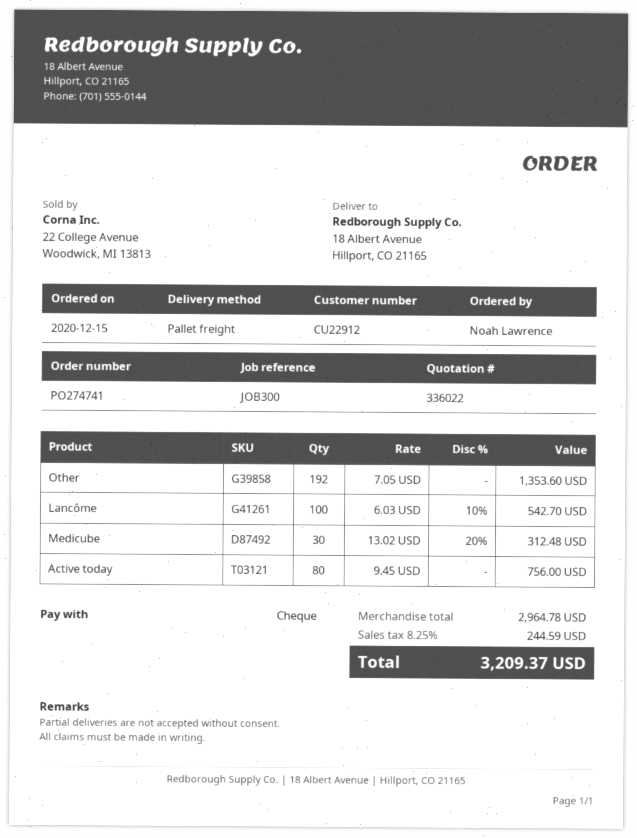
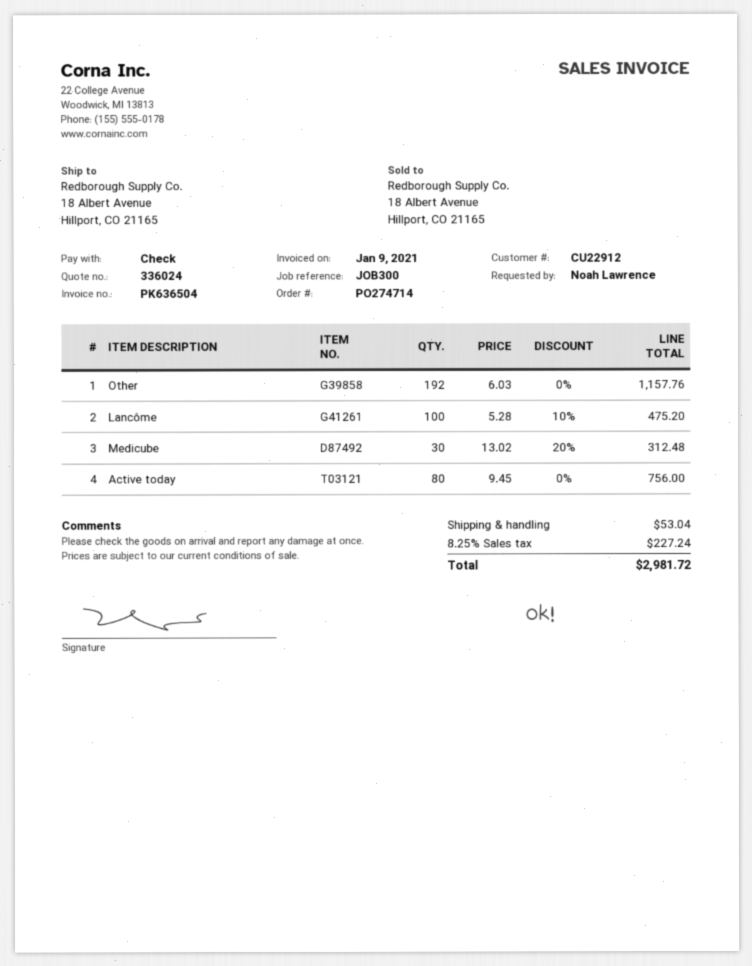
quote number: 336022 -> 336024
order number: PO274741 -> PO274714
Other: 192 x 7.05 = 1353.60 -> 192 x 6.03 = 1157.76
Lancôme: 100 x 6.03 - 10% = 542.70 -> 100 x 5.28 - 10% = 475.20
shipping: none -> 53.04
tax: 8.25% = 244.59 -> 8.25% = 227.24
total: 3209.37 -> 2981.72

